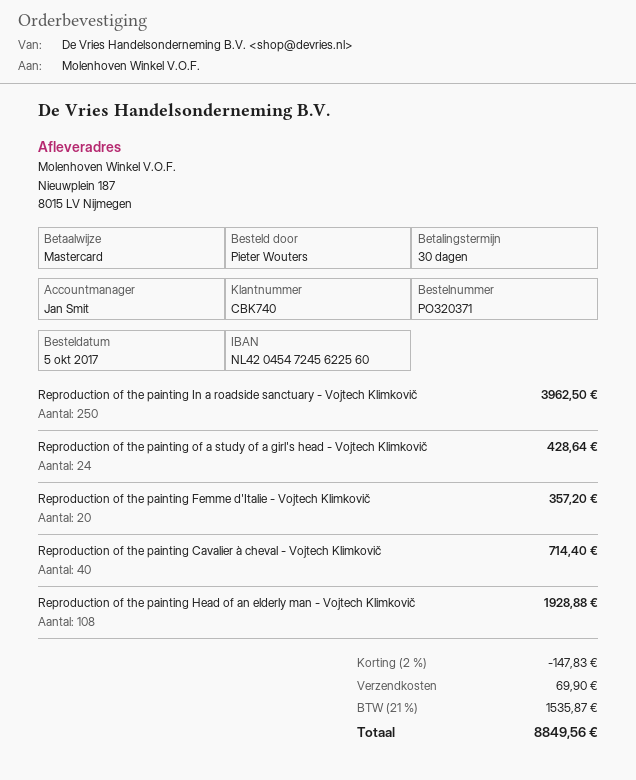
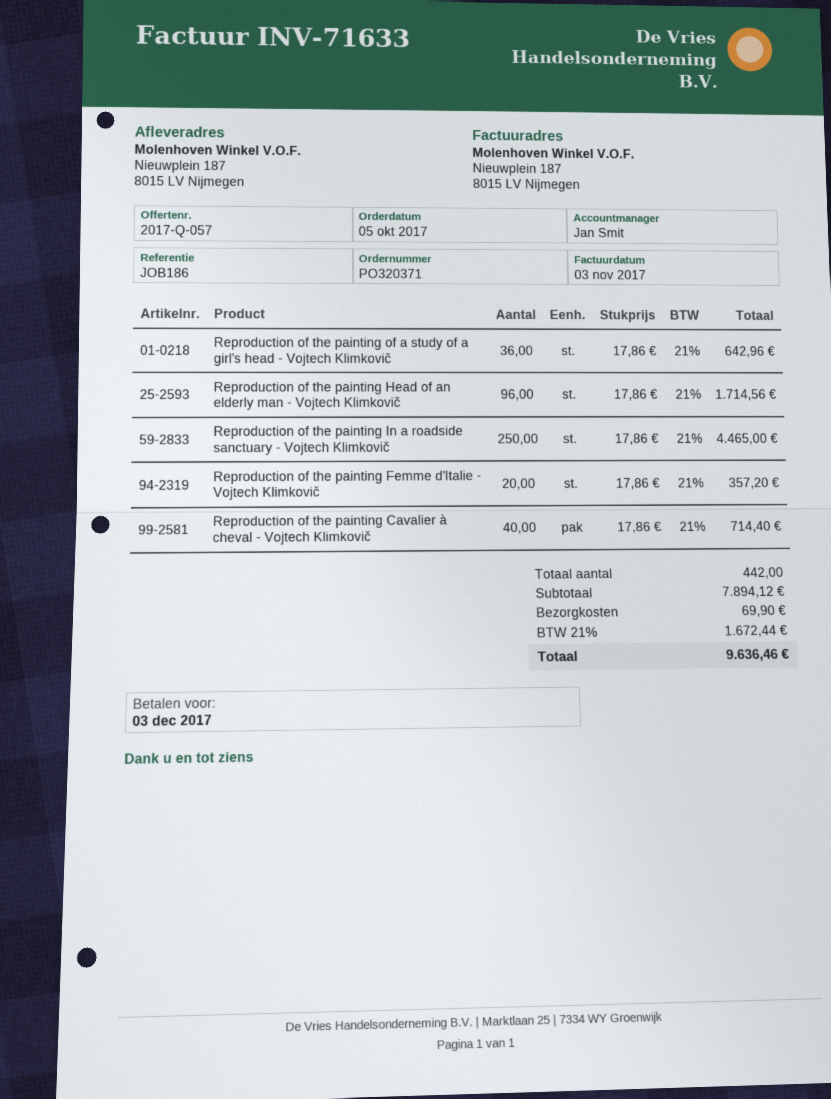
Reproduction of the painting In a roadside sanctuary - Vojtech Klimkovič: 250 for 3962.50 -> 250 for 4465.00
Reproduction of the painting of a study of a girl's head - Vojtech Klimkovič: 24 for 428.64 -> 36 for 642.96
Reproduction of the painting Head of an elderly man - Vojtech Klimkovič: 108 for 1928.88 -> 96 for 1714.56
discount: 2% = 147.83 -> none
tax: 21% = 1535.87 -> 21% = 1672.44
total: 8849.56 -> 9636.46

